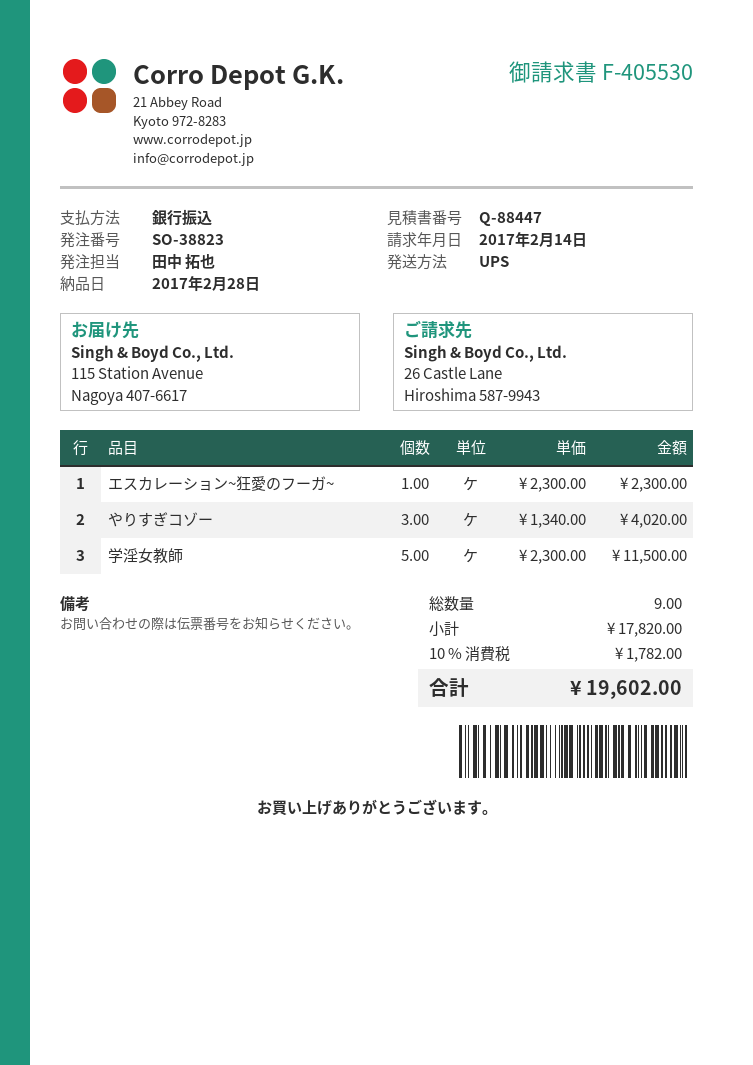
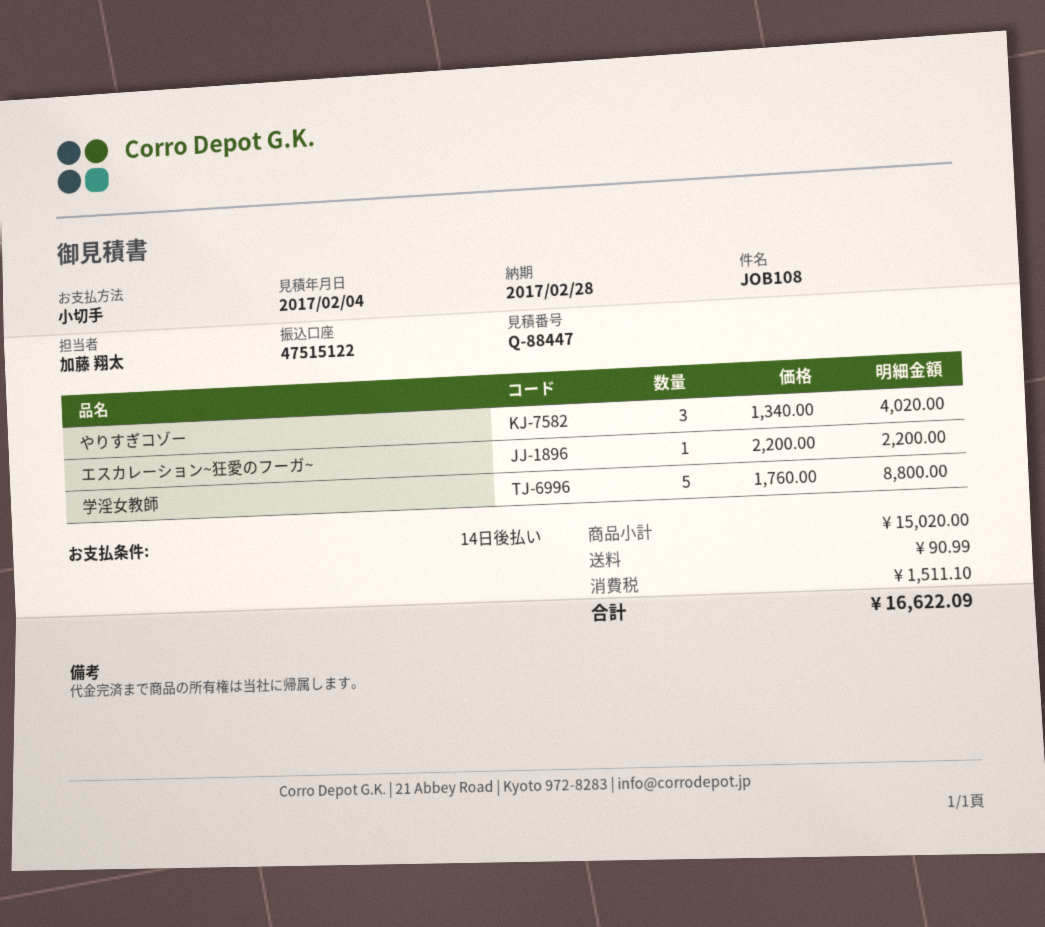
payment method: bank transfer -> cheque
エスカレーション~狂愛のフーガ~: 1 x 2300.00 = 2300.00 -> 1 x 2200.00 = 2200.00
学淫女教師: 5 x 2300.00 = 11500.00 -> 5 x 1760.00 = 8800.00
subtotal: 17820.00 -> 15020.00
shipping: none -> 90.99
tax: 1782.00 -> 1511.10
total: 19602.00 -> 16622.09

